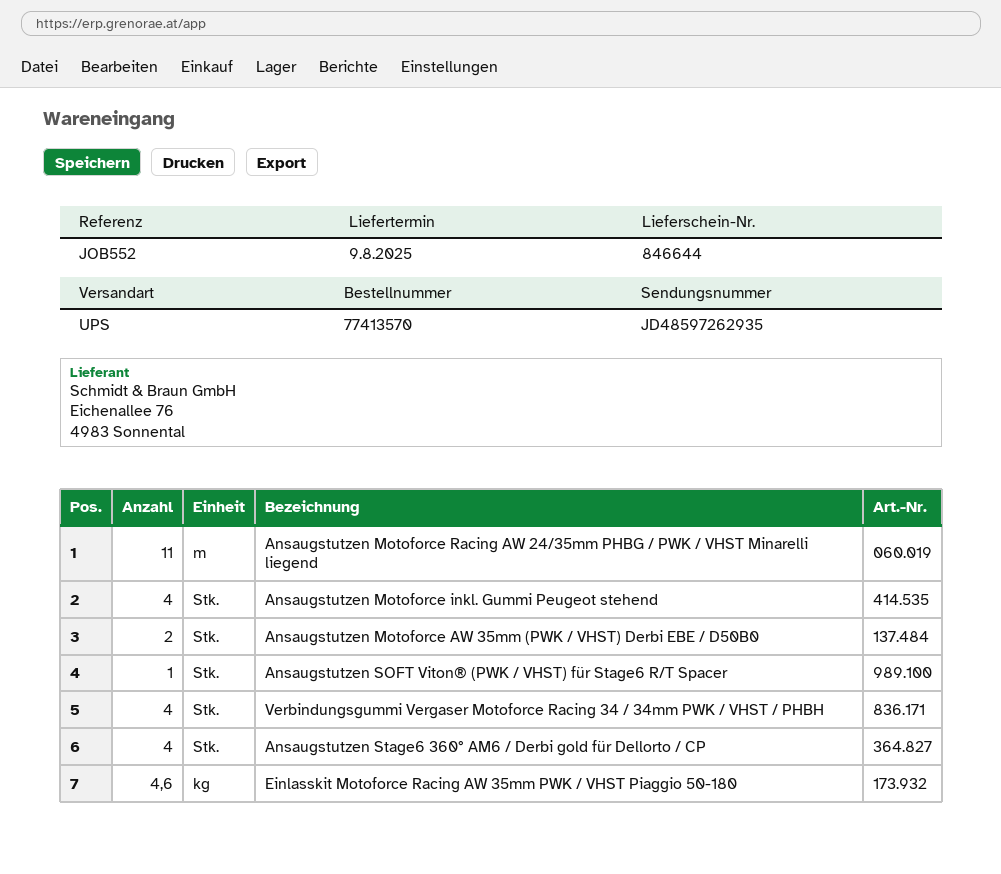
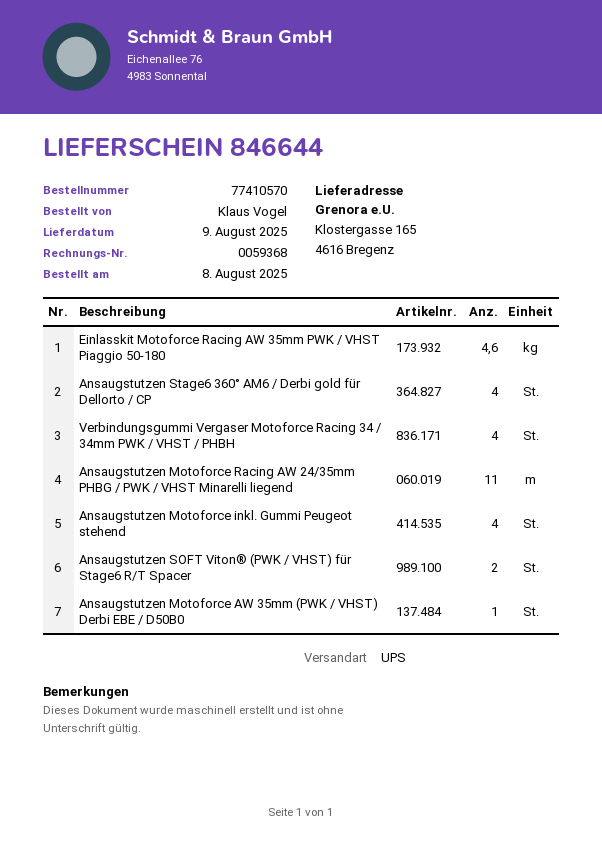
order number: 77413570 -> 77410570
Ansaugstutzen Motoforce AW 35mm (PWK / VHST) Derbi EBE / D50B0: 2 -> 1
Ansaugstutzen SOFT Viton® (PWK / VHST) für Stage6 R/T Spacer: 1 -> 2

